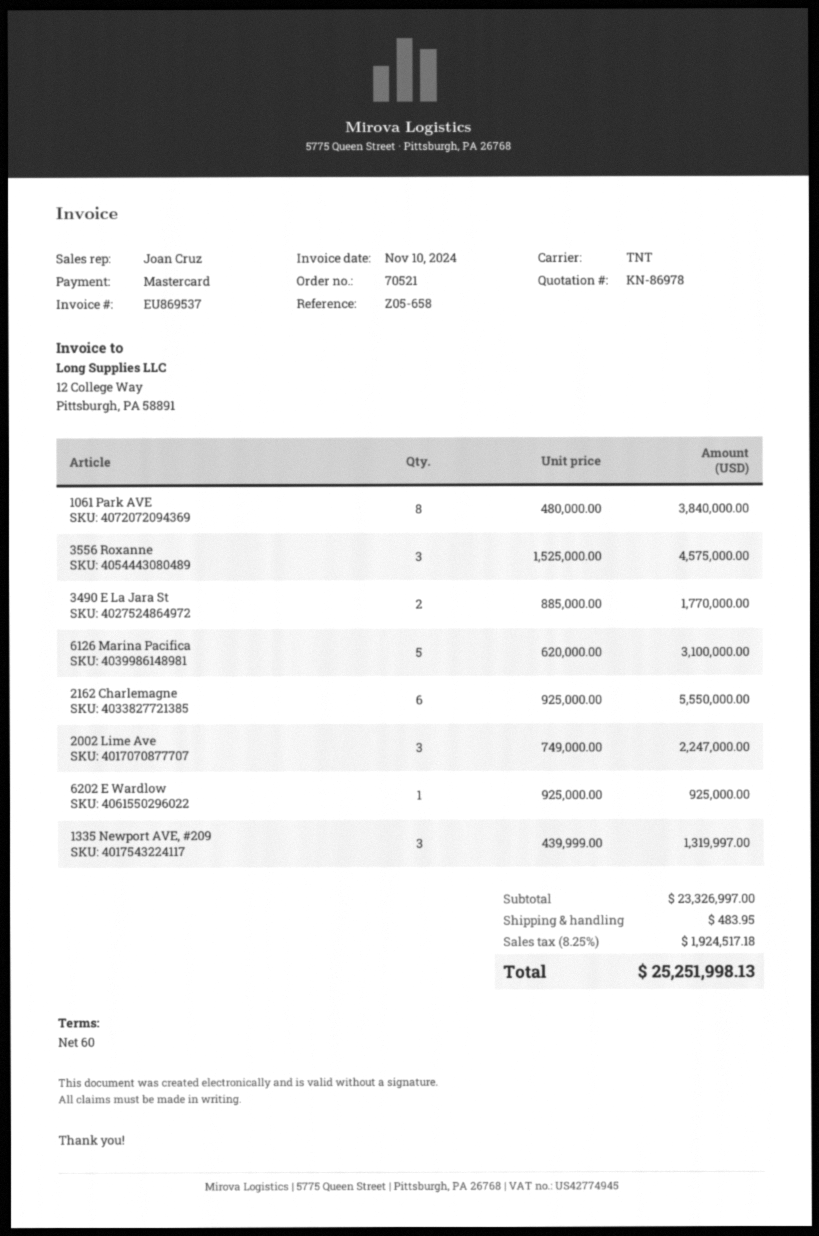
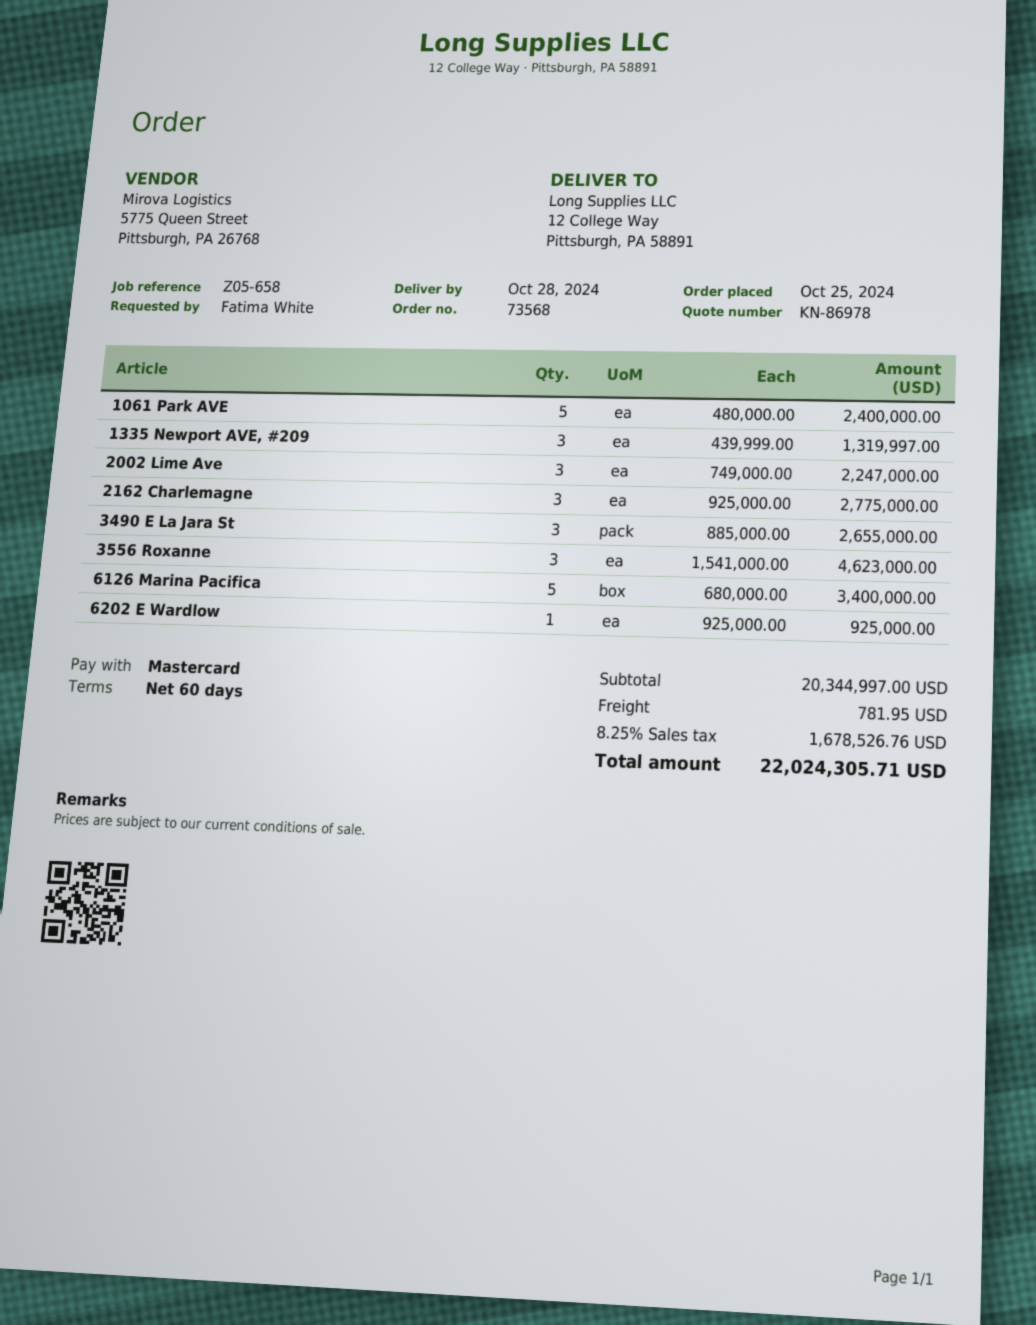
order number: 70521 -> 73568
1061 Park AVE: 8 x 480000.00 = 3840000.00 -> 5 x 480000.00 = 2400000.00
3556 Roxanne: 3 x 1525000.00 = 4575000.00 -> 3 x 1541000.00 = 4623000.00
3490 E La Jara St: 2 x 885000.00 = 1770000.00 -> 3 x 885000.00 = 2655000.00
6126 Marina Pacifica: 5 x 620000.00 = 3100000.00 -> 5 x 680000.00 = 3400000.00
2162 Charlemagne: 6 x 925000.00 = 5550000.00 -> 3 x 925000.00 = 2775000.00
subtotal: 23326997.00 -> 20344997.00
shipping: 483.95 -> 781.95
tax: 8.25% = 1924517.18 -> 8.25% = 1678526.76
total: 25251998.13 -> 22024305.71

